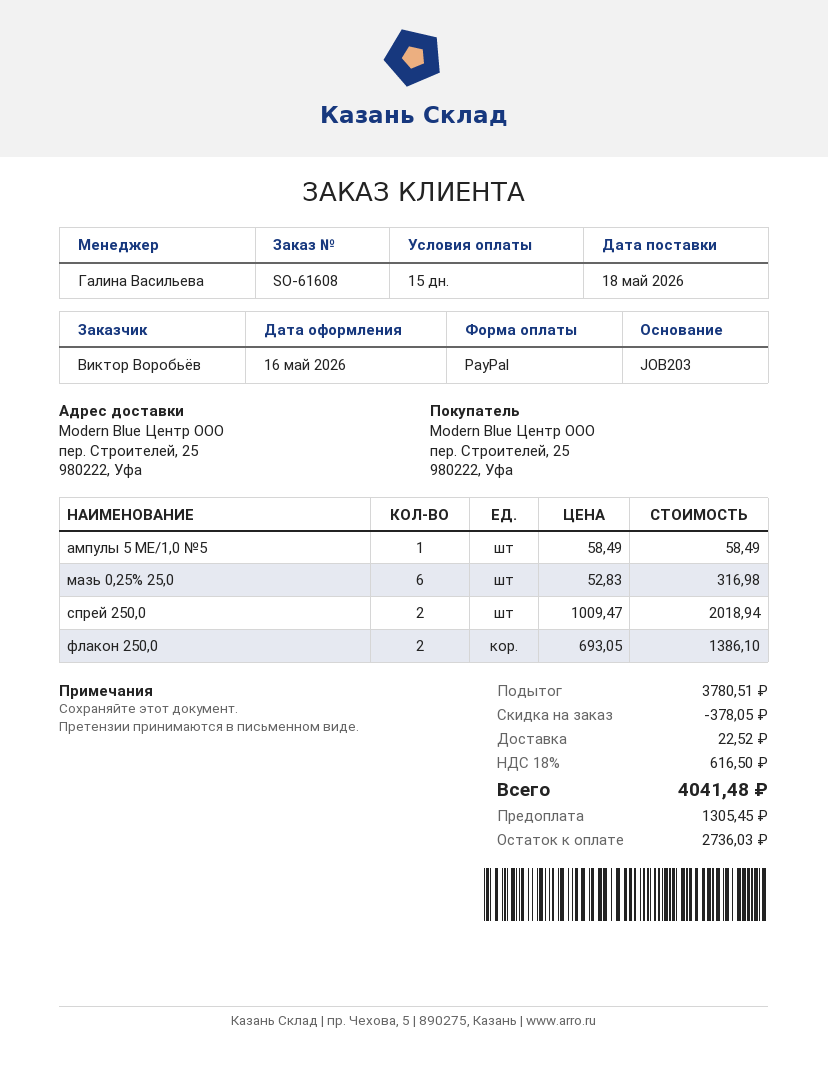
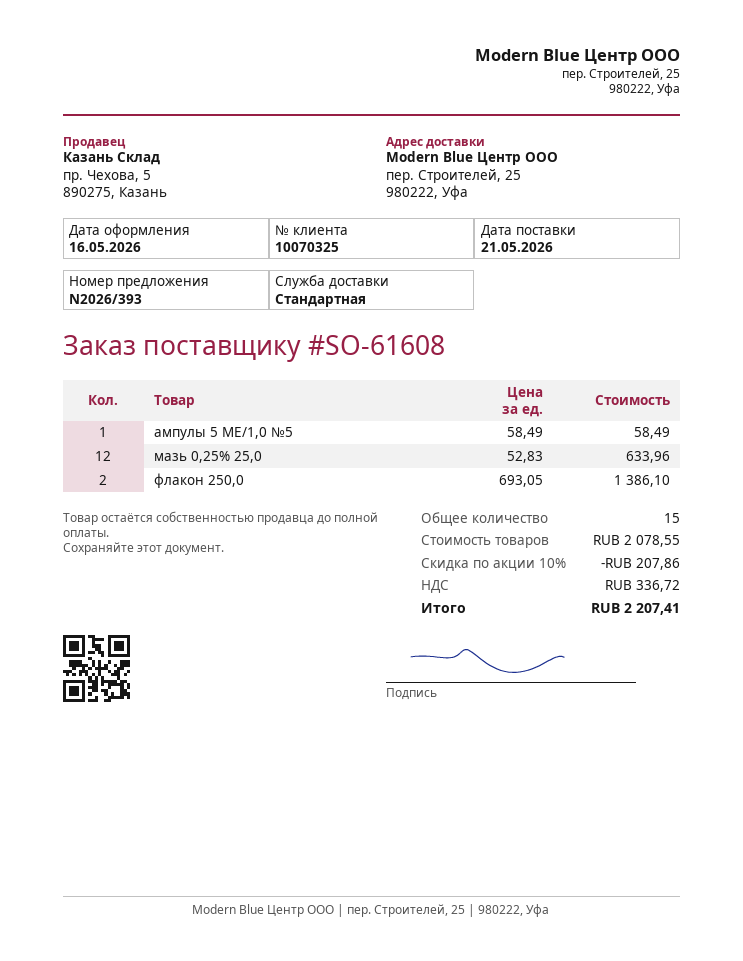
delivery date: 2026-05-18 -> 2026-05-21
мазь 0,25% 25,0: 6 x 52.83 = 316.98 -> 12 x 52.83 = 633.96
спрей 250,0: 2 x 1009.47 = 2018.94 -> none
subtotal: 3780.51 -> 2078.55
discount: 378.05 -> 207.86
shipping: 22.52 -> none
tax: 616.50 -> 336.72
total: 4041.48 -> 2207.41

